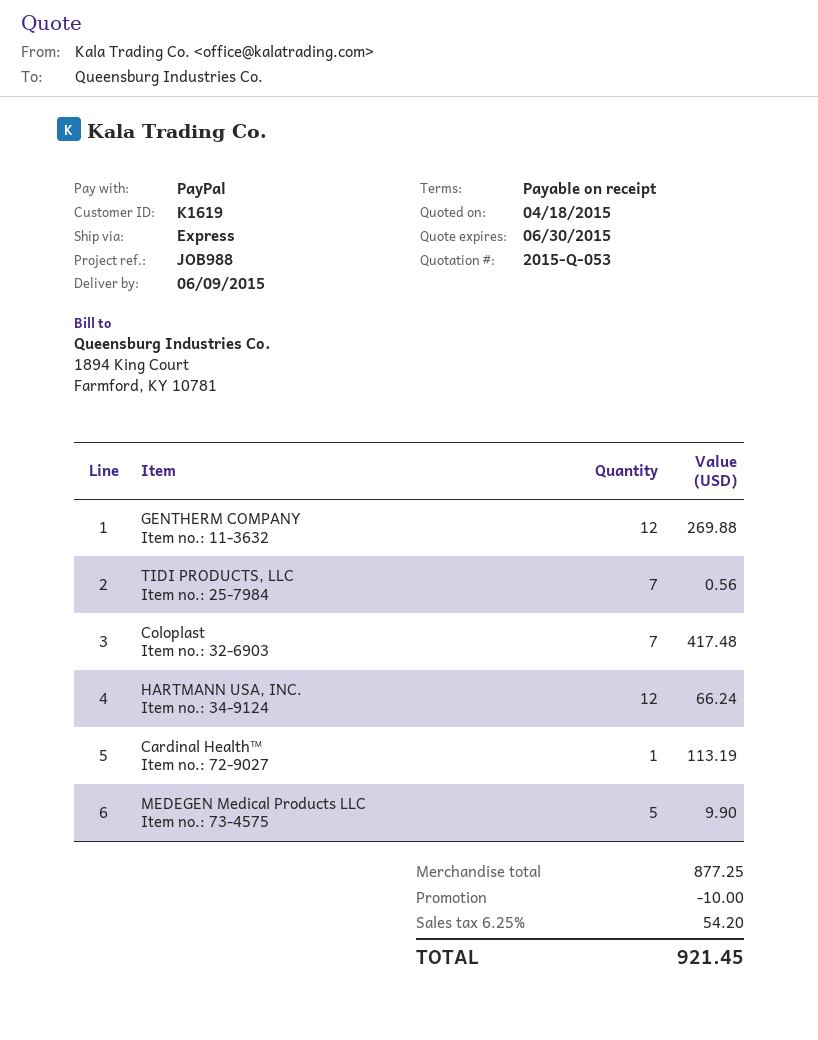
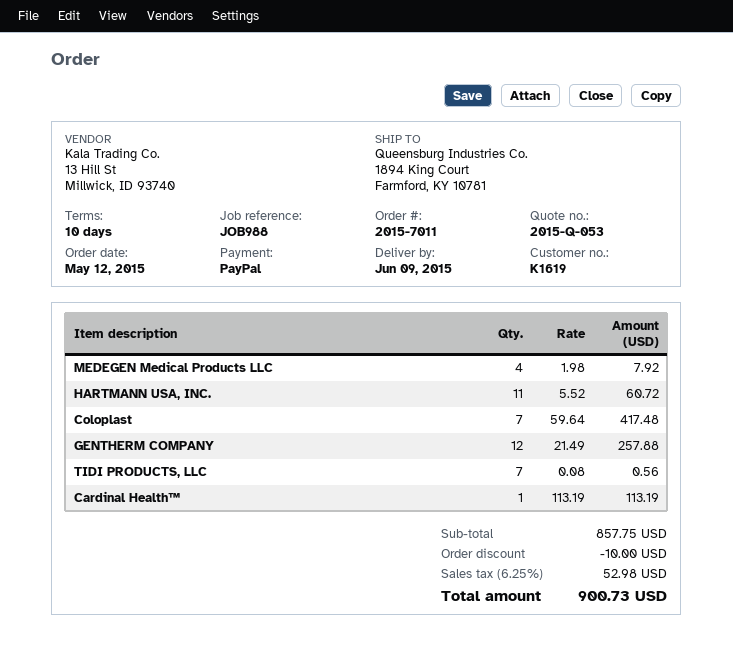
payment terms: on receipt -> 10 days
GENTHERM COMPANY: 12 for 269.88 -> 12 for 257.88
HARTMANN USA, INC.: 12 for 66.24 -> 11 for 60.72
MEDEGEN Medical Products LLC: 5 for 9.90 -> 4 for 7.92
subtotal: 877.25 -> 857.75
tax: 6.25% = 54.20 -> 6.25% = 52.98
total: 921.45 -> 900.73

